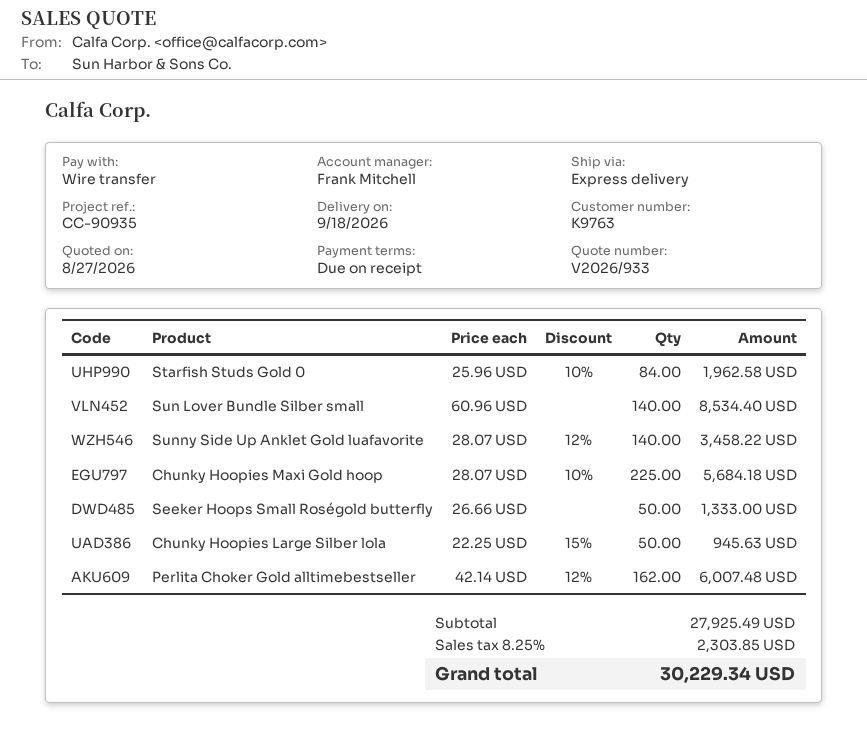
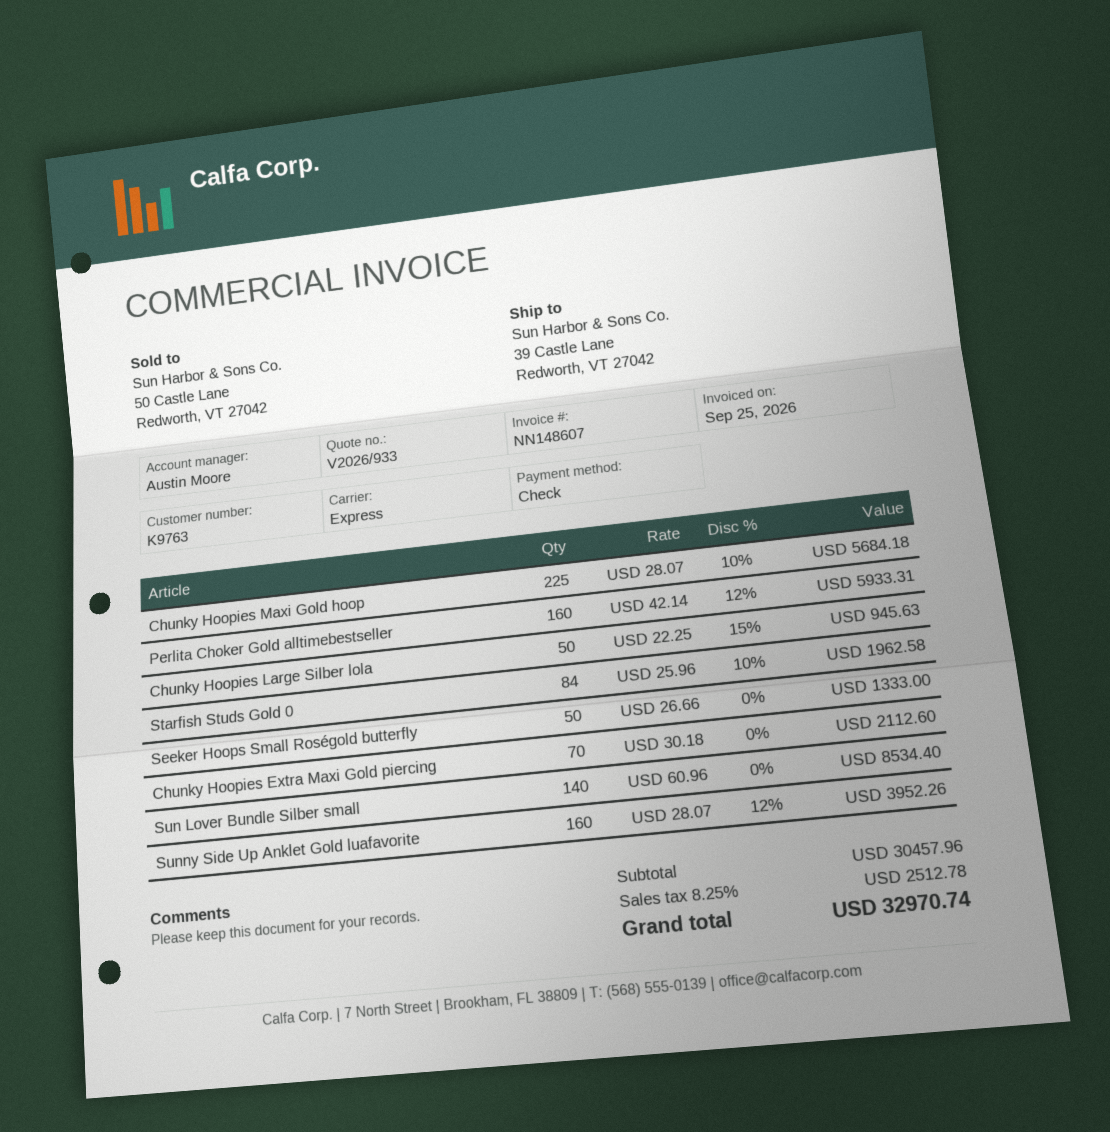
sales rep: Frank Mitchell -> Austin Moore
payment method: bank transfer -> cheque
Sunny Side Up Anklet Gold luafavorite: 140 x 28.07 - 12% = 3458.22 -> 160 x 28.07 - 12% = 3952.26
Perlita Choker Gold alltimebestseller: 162 x 42.14 - 12% = 6007.48 -> 160 x 42.14 - 12% = 5933.31
Chunky Hoopies Extra Maxi Gold piercing: none -> 70 x 30.18 = 2112.60
subtotal: 27925.49 -> 30457.96
tax: 8.25% = 2303.85 -> 8.25% = 2512.78
total: 30229.34 -> 32970.74

